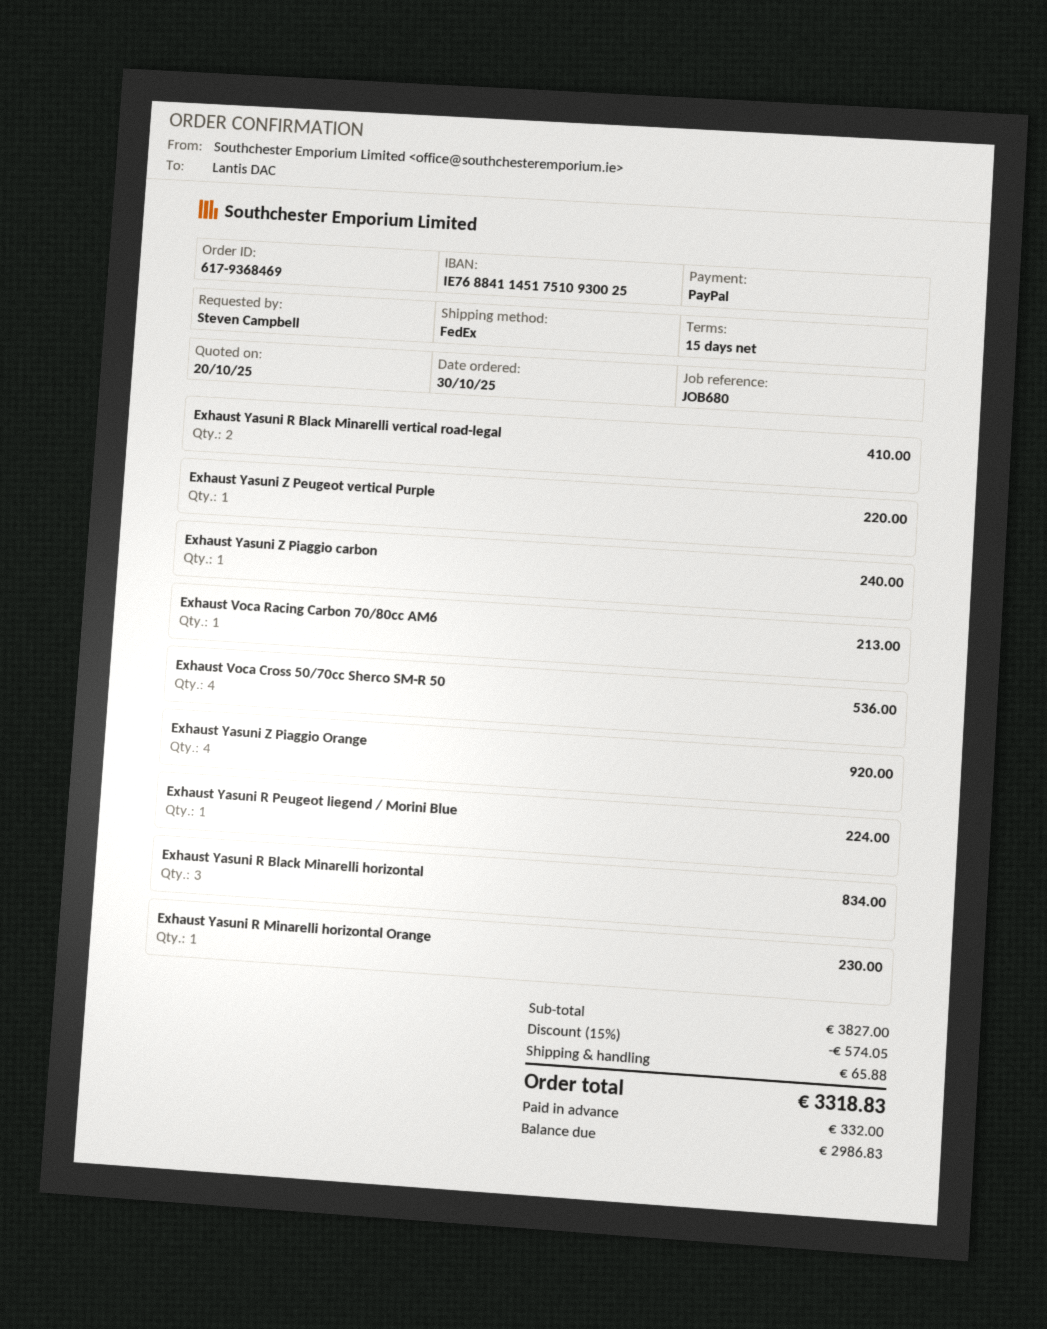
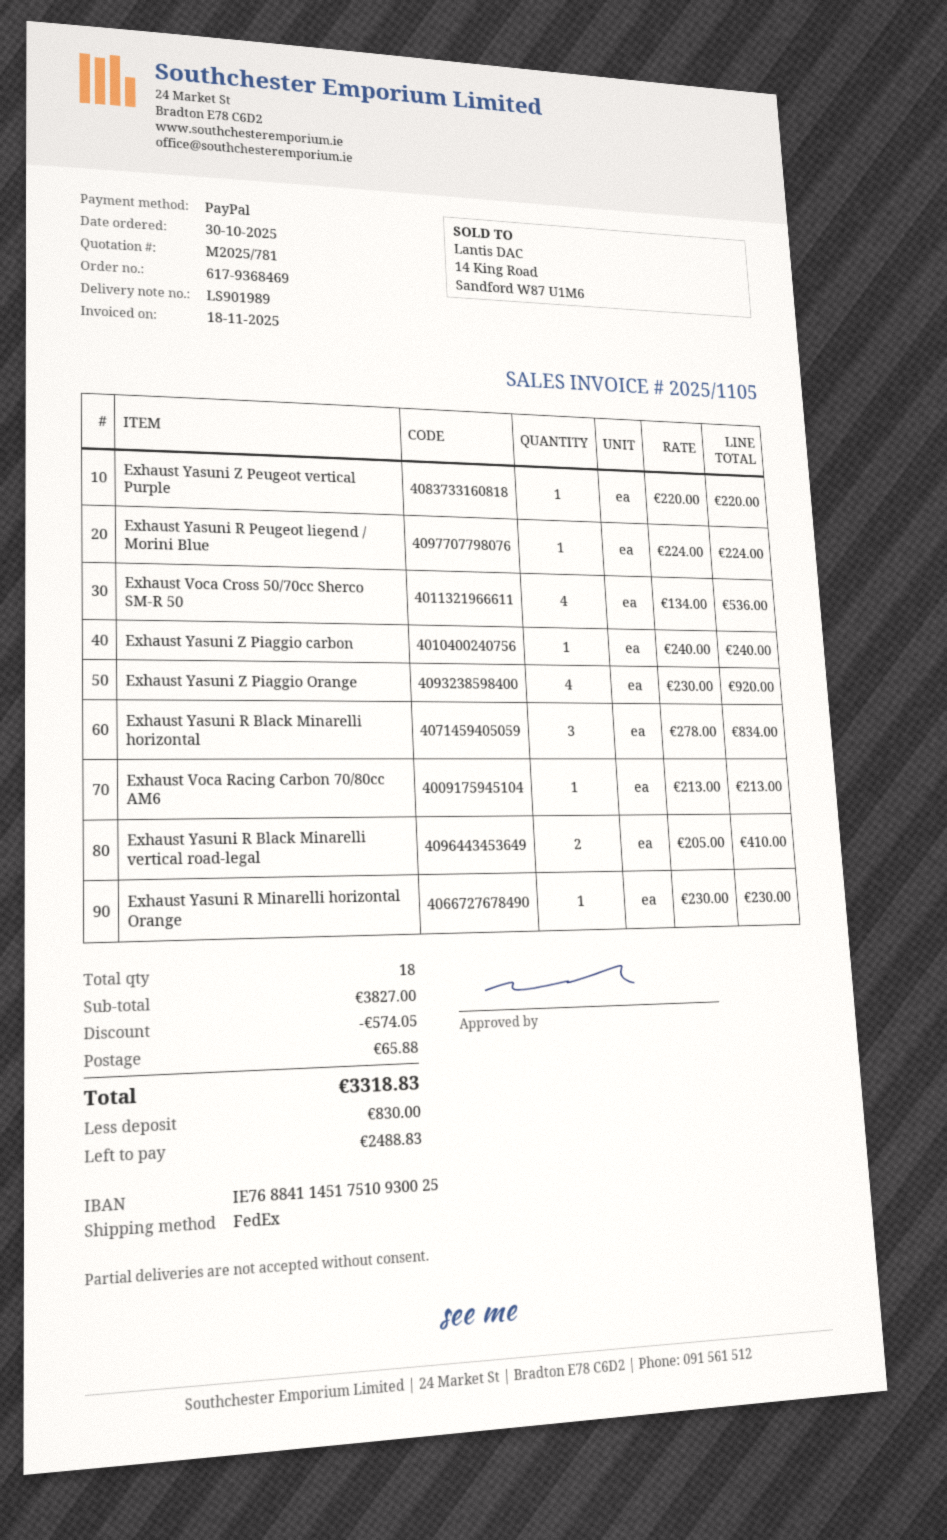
deposit: 332.00 -> 830.00
balance: 2986.83 -> 2488.83

